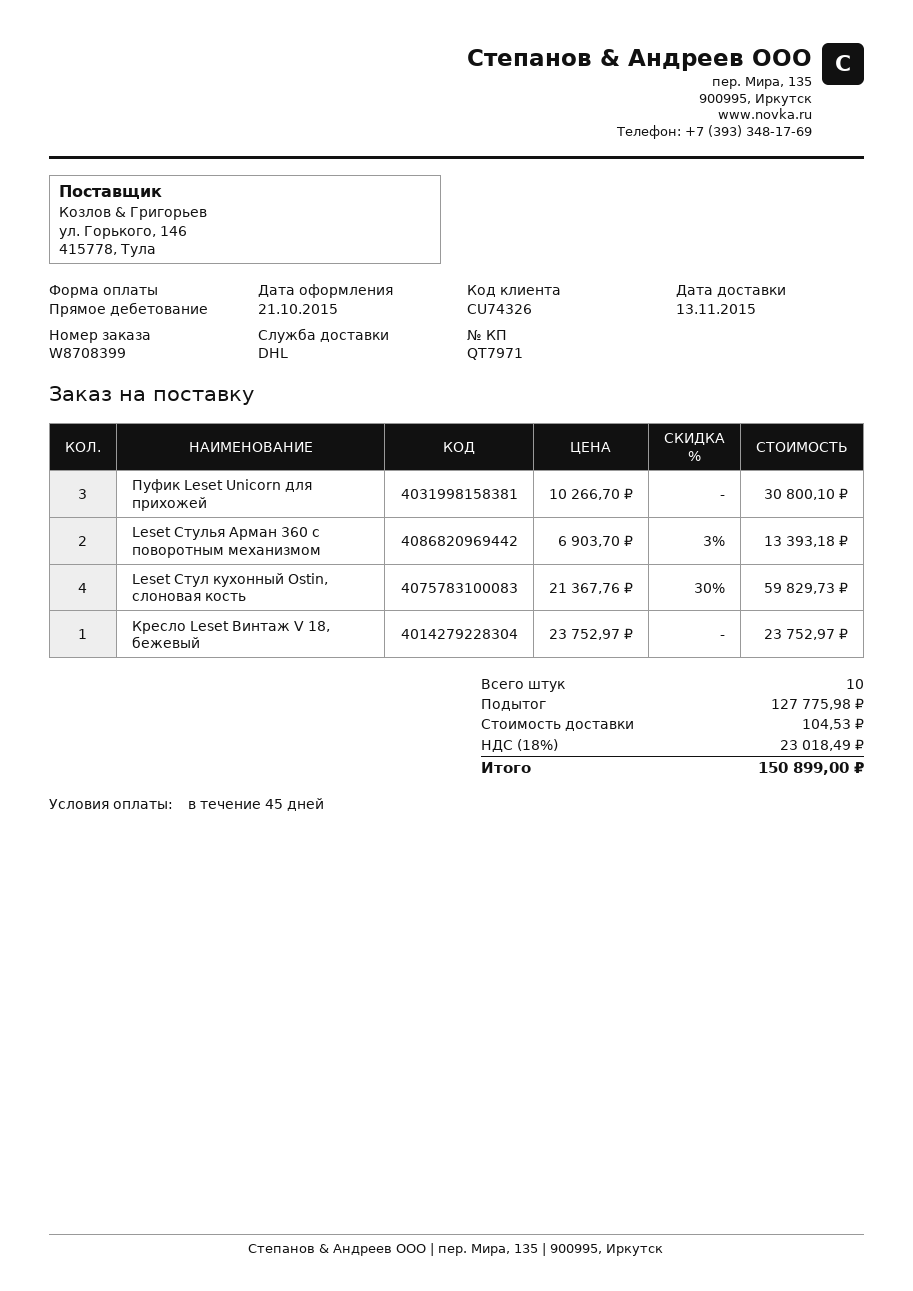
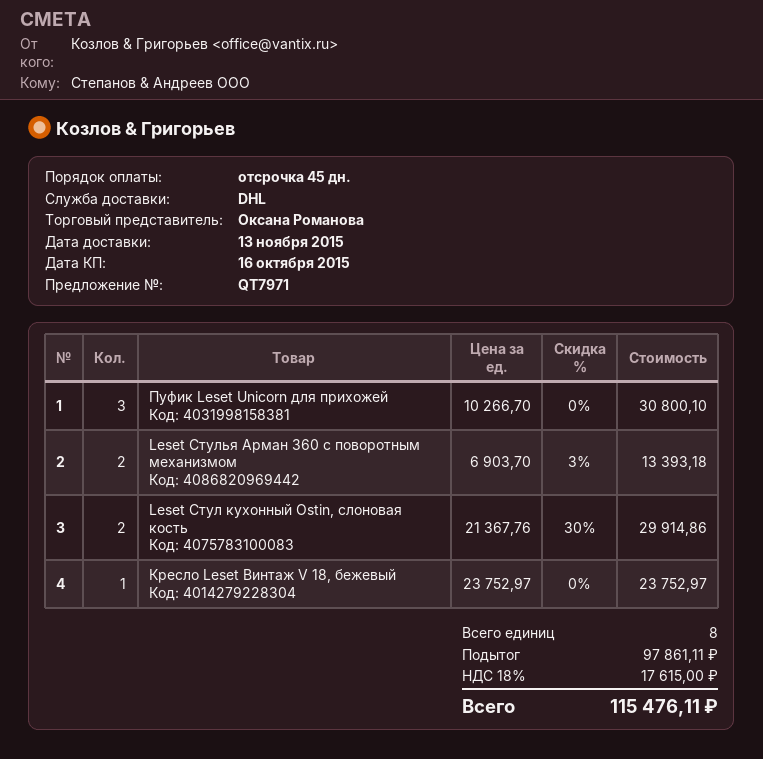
Leset Стул кухонный Ostin, слоновая кость: 4 x 21367.76 - 30% = 59829.73 -> 2 x 21367.76 - 30% = 29914.86
total quantity: 10 -> 8
subtotal: 127775.98 -> 97861.11
shipping: 104.53 -> none
tax: 18% = 23018.49 -> 18% = 17615.00
total: 150899.00 -> 115476.11

